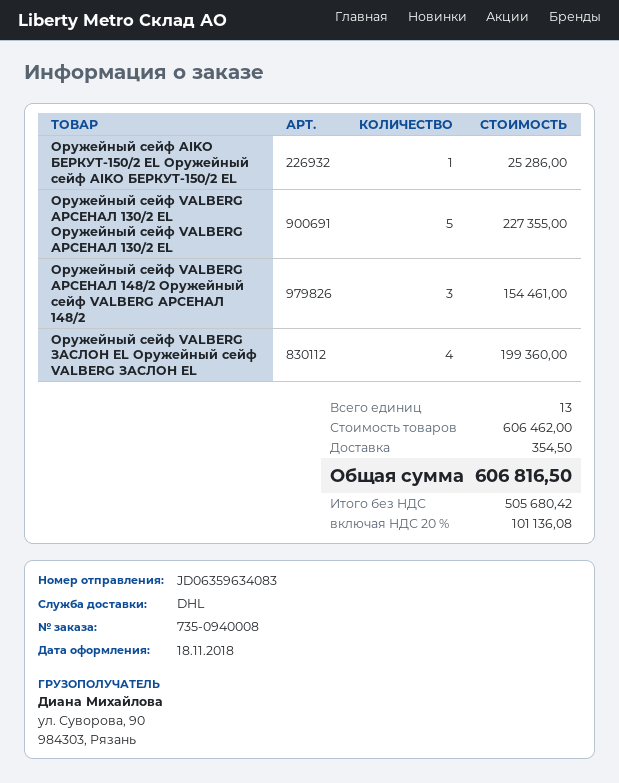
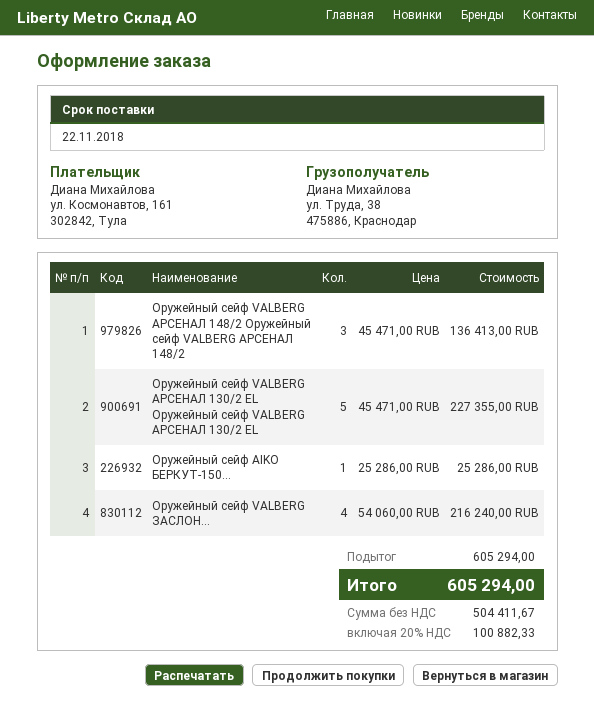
ship to: ул. Суворова, 90, 984303, Рязань -> ул. Труда, 38, 475886, Краснодар
Оружейный сейф VALBERG АРСЕНАЛ 148/2 Оружейный сейф VALBERG АРСЕНАЛ 148/2: 3 for 154461.00 -> 3 for 136413.00
Оружейный сейф VALBERG ЗАСЛОН EL Оружейный сейф VALBERG ЗАСЛОН EL: 4 for 199360.00 -> 4 for 216240.00
subtotal: 606462.00 -> 605294.00
shipping: 354.50 -> none
net: 505680.42 -> 504411.67
tax: 20% = 101136.08 -> 20% = 100882.33
total: 606816.50 -> 605294.00

